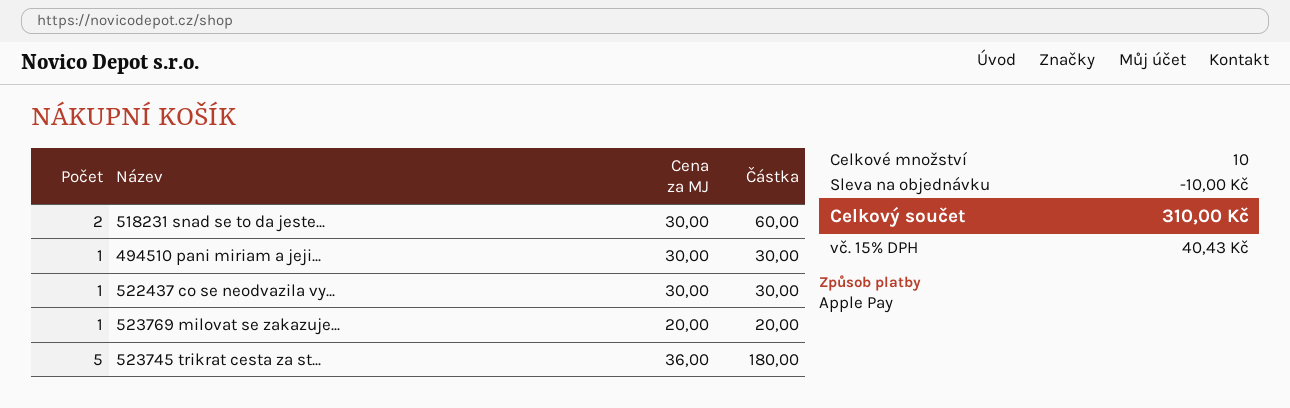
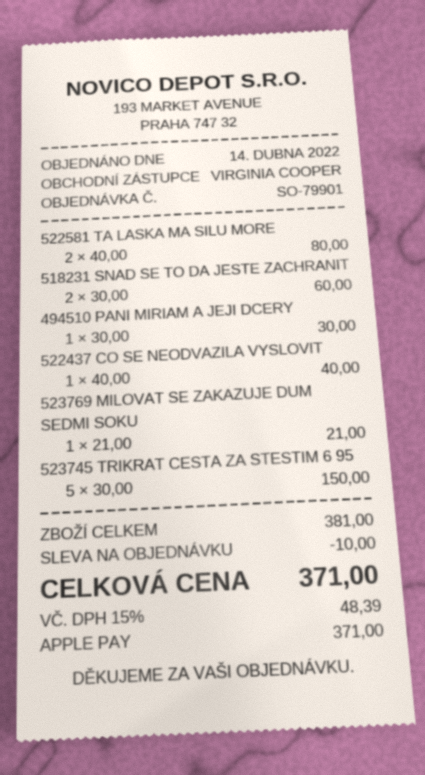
522437 co se neodvazila vy...: 1 x 30.00 = 30.00 -> 1 x 40.00 = 40.00
523769 milovat se zakazuje...: 1 x 20.00 = 20.00 -> 1 x 21.00 = 21.00
523745 trikrat cesta za st...: 5 x 36.00 = 180.00 -> 5 x 30.00 = 150.00
522581 TA LASKA MA SILU MORE: none -> 2 x 40.00 = 80.00
tax: 15% = 40.43 -> 15% = 48.39
total: 310.00 -> 371.00

